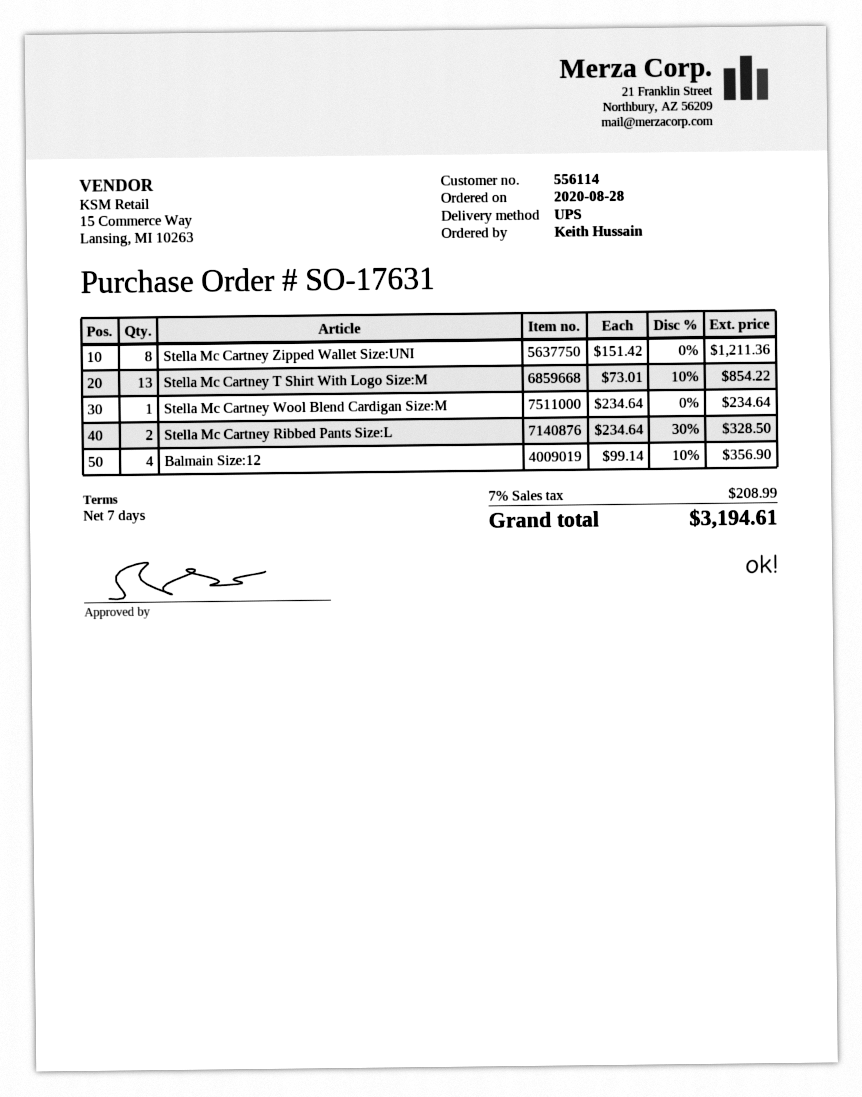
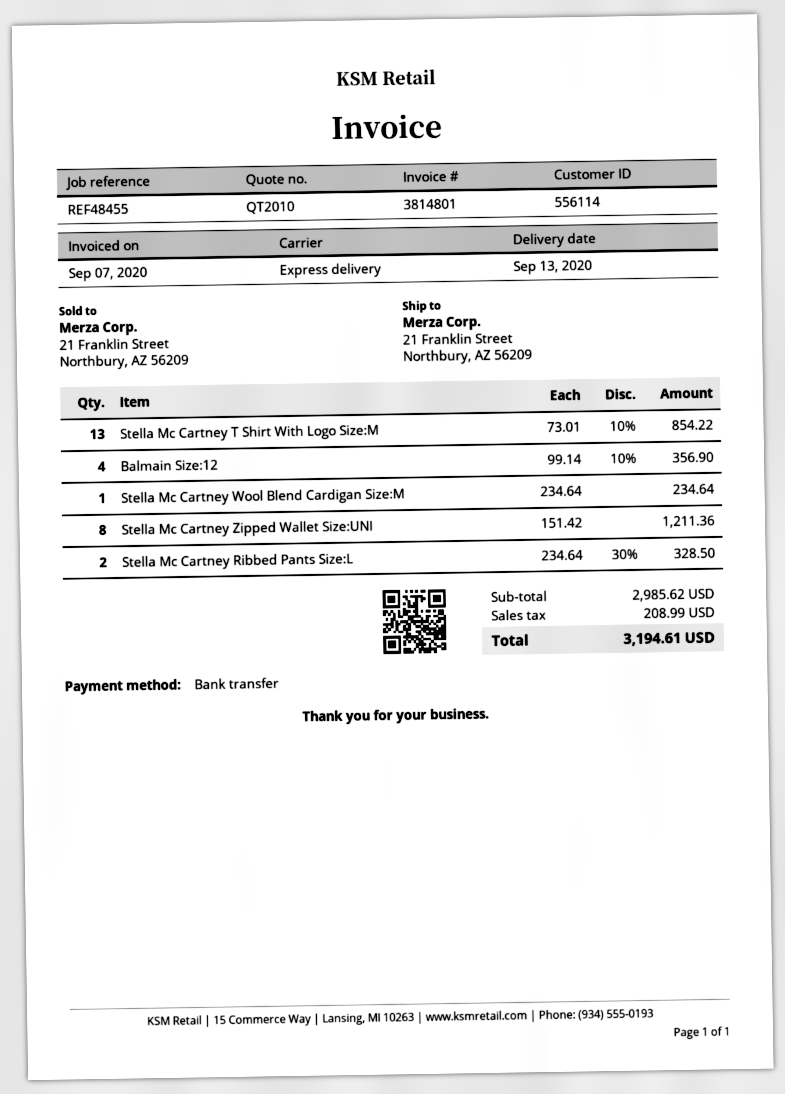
shipping method: UPS -> express

